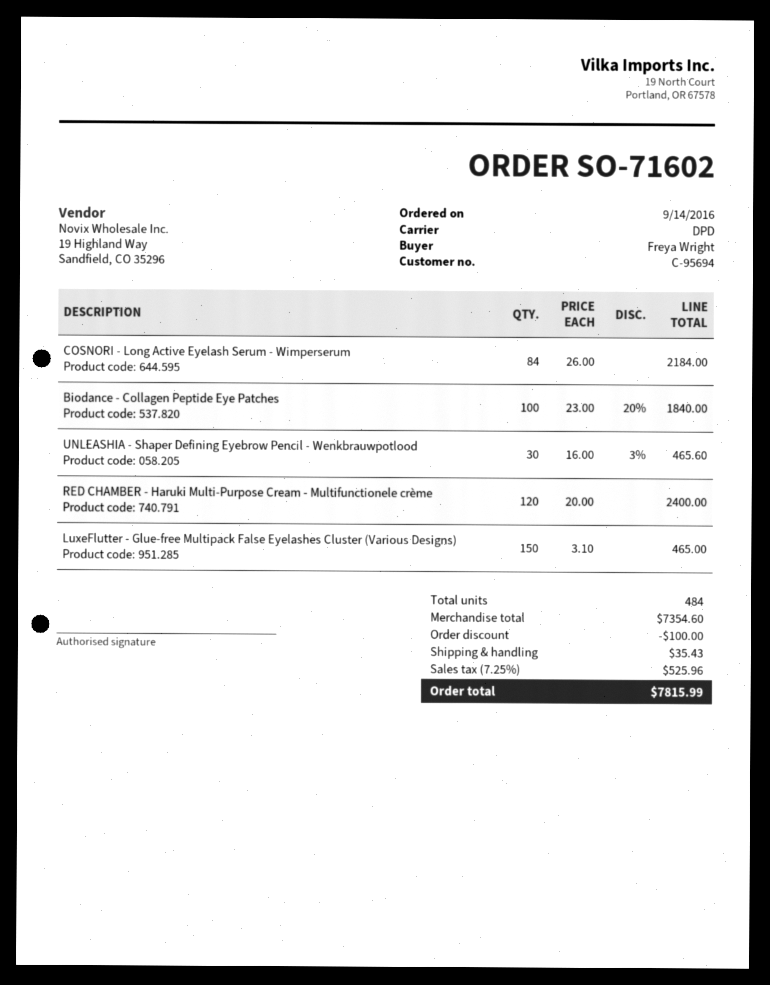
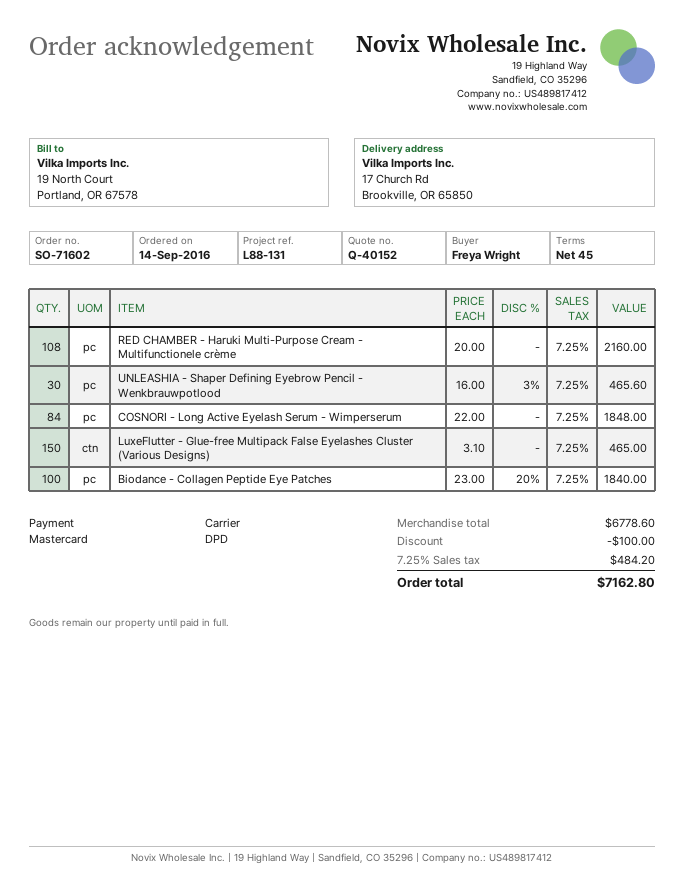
COSNORI - Long Active Eyelash Serum - Wimperserum: 84 x 26.00 = 2184.00 -> 84 x 22.00 = 1848.00
RED CHAMBER - Haruki Multi-Purpose Cream - Multifunctionele crème: 120 x 20.00 = 2400.00 -> 108 x 20.00 = 2160.00
subtotal: 7354.60 -> 6778.60
shipping: 35.43 -> none
tax: 7.25% = 525.96 -> 7.25% = 484.20
total: 7815.99 -> 7162.80

